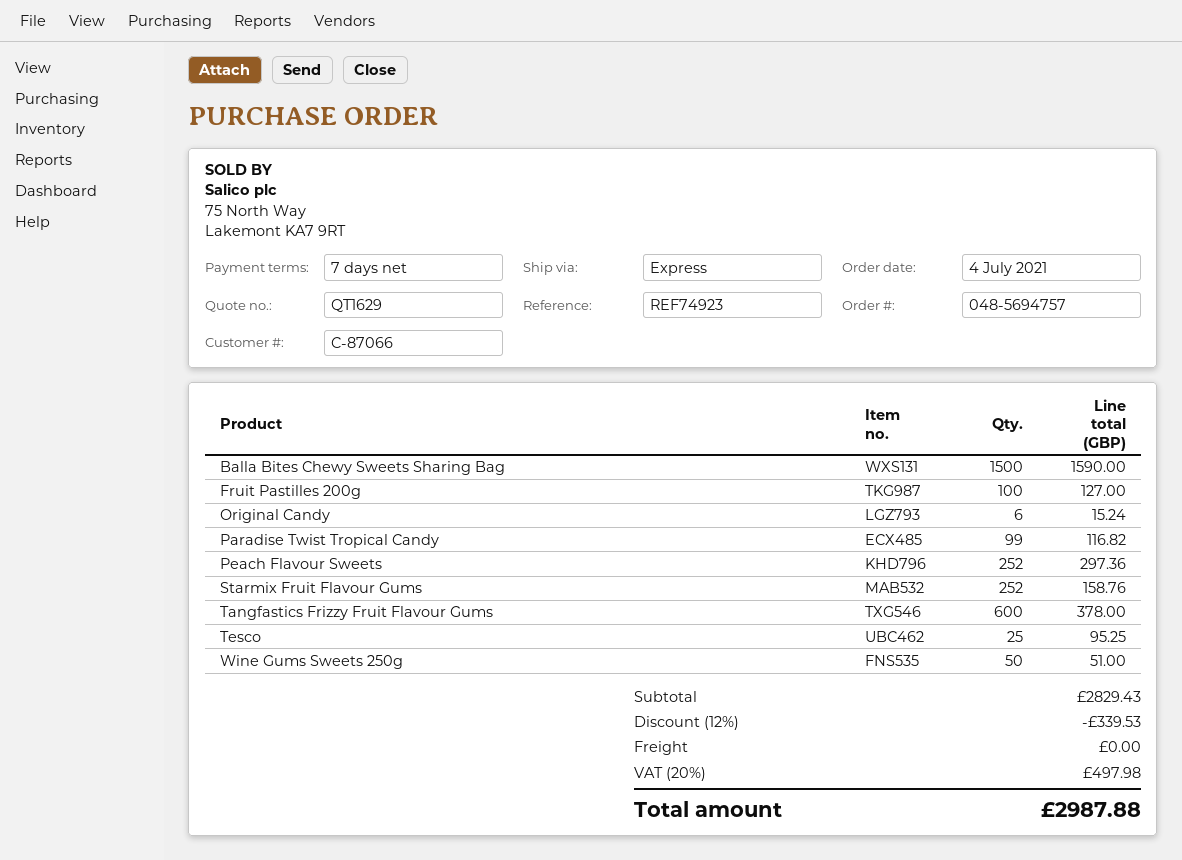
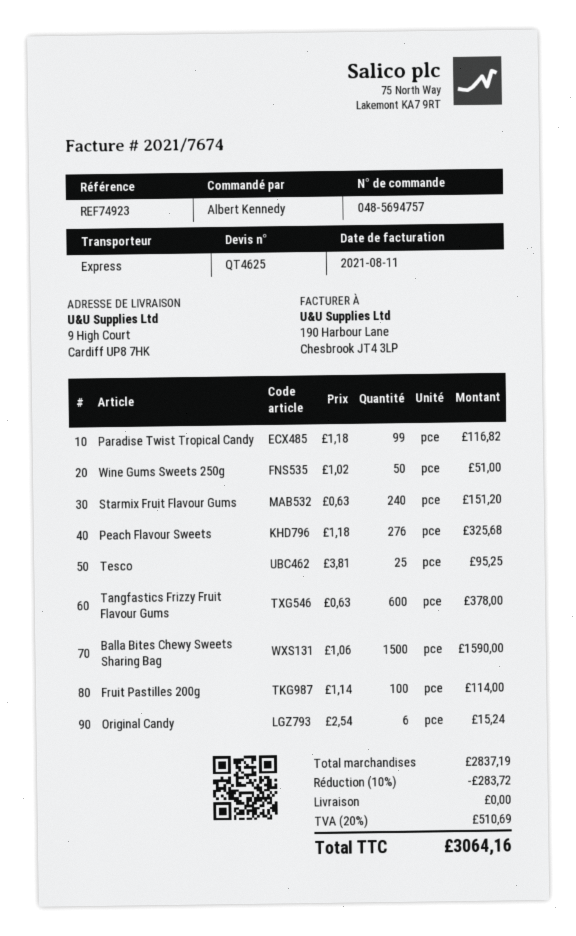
quote number: QT1629 -> QT4625
Fruit Pastilles 200g: 100 for 127.00 -> 100 for 114.00
Peach Flavour Sweets: 252 for 297.36 -> 276 for 325.68
Starmix Fruit Flavour Gums: 252 for 158.76 -> 240 for 151.20
subtotal: 2829.43 -> 2837.19
discount: 12% = 339.53 -> 10% = 283.72
tax: 20% = 497.98 -> 20% = 510.69
total: 2987.88 -> 3064.16

